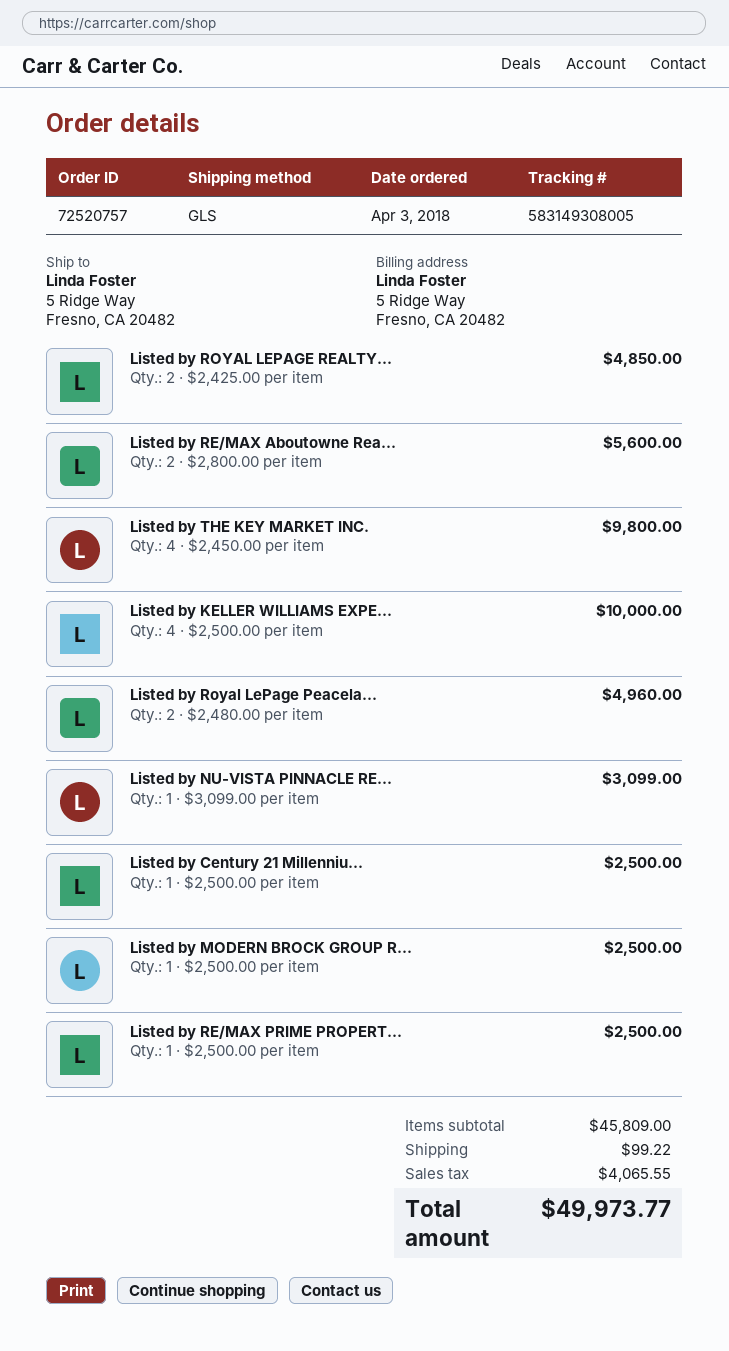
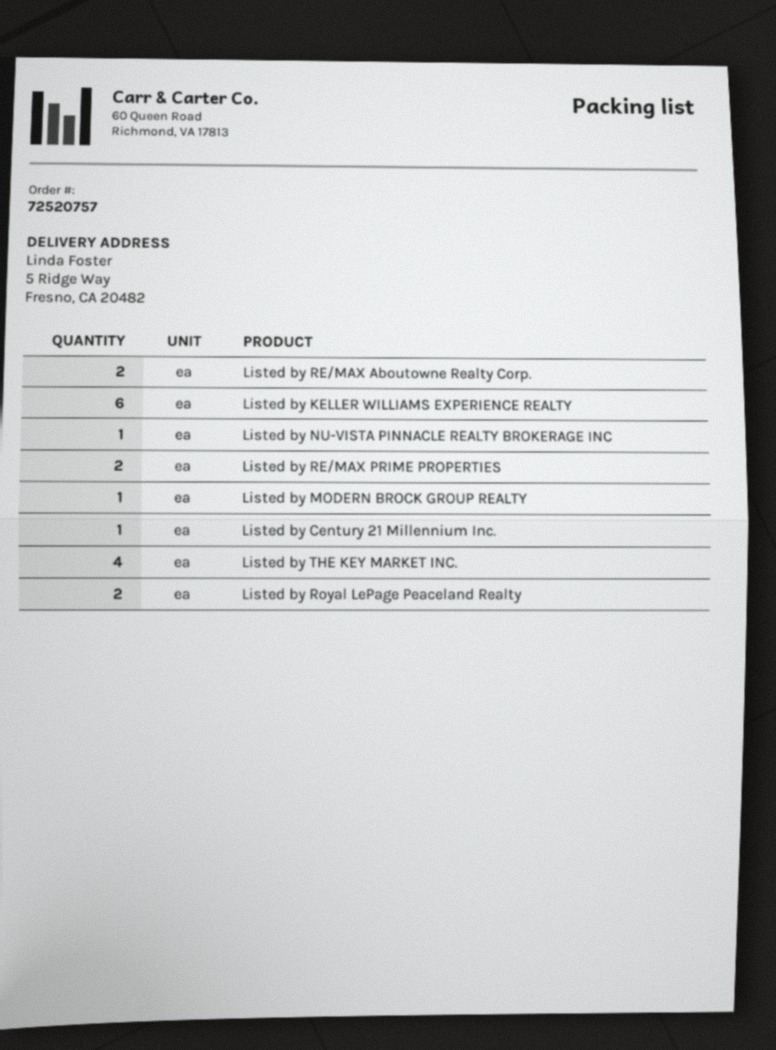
Listed by ROYAL LEPAGE REALTY...: 2 -> none
Listed by KELLER WILLIAMS EXPE...: 4 -> 6
Listed by RE/MAX PRIME PROPERT...: 1 -> 2

